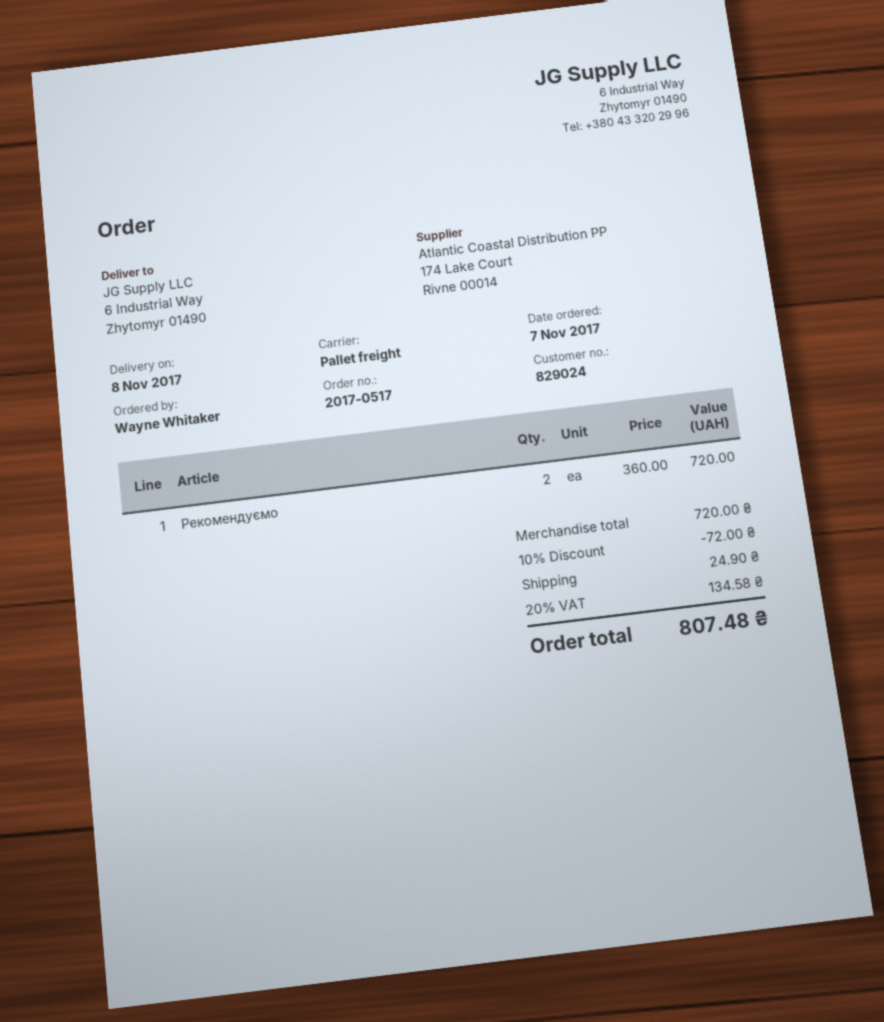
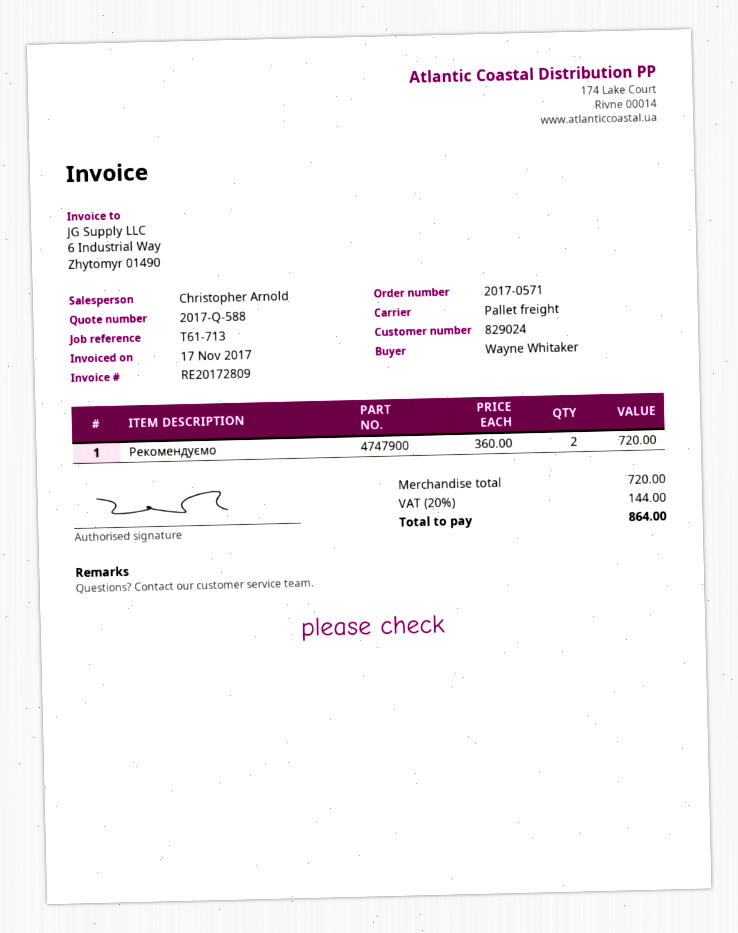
order number: 2017-0517 -> 2017-0571
discount: 10% = 72.00 -> none
shipping: 24.90 -> none
tax: 20% = 134.58 -> 20% = 144.00
total: 807.48 -> 864.00

